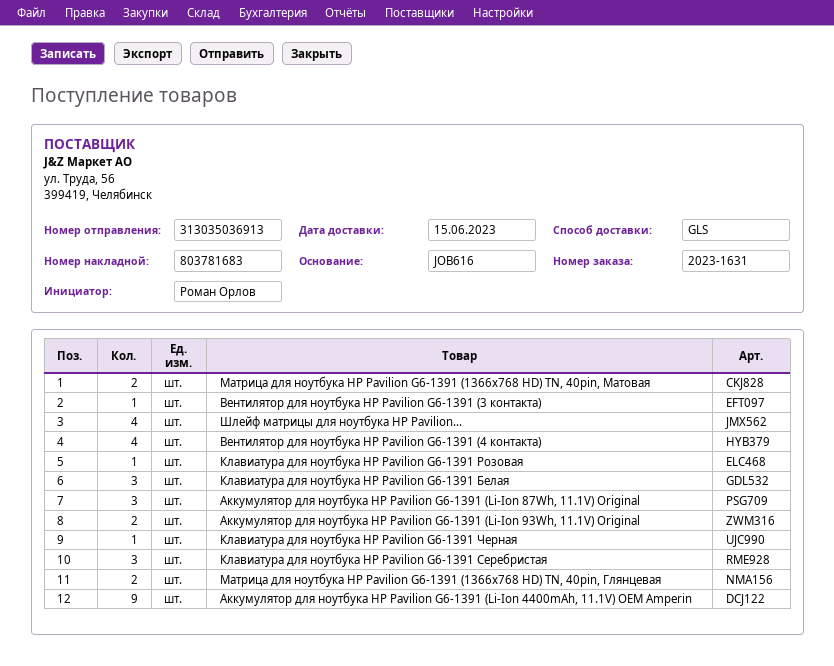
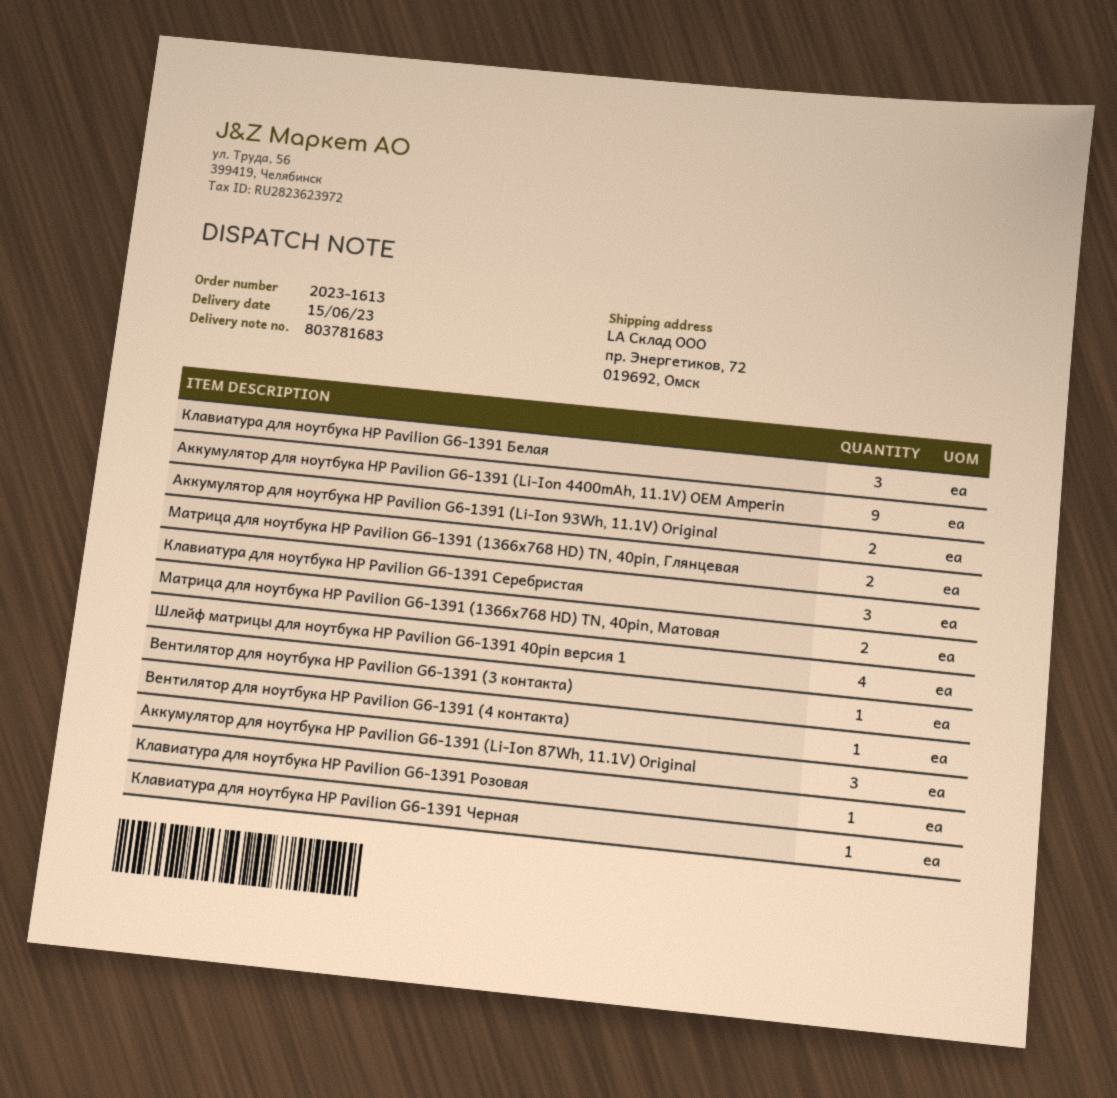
order number: 2023-1631 -> 2023-1613
Вентилятор для ноутбука HP Pavilion G6-1391 (4 контакта): 4 -> 1

